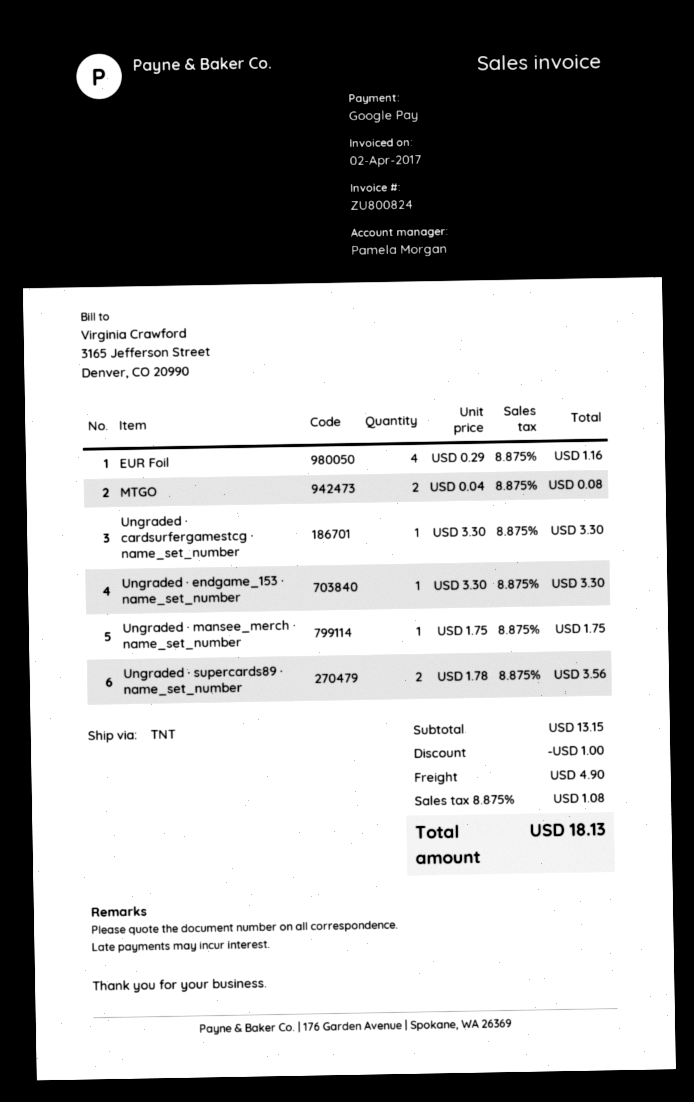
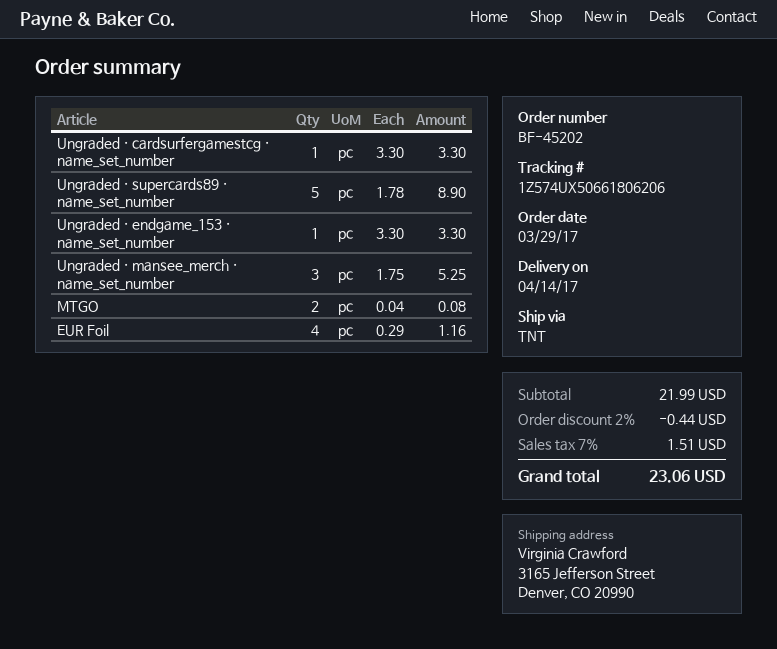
Ungraded · mansee_merch · name_set_number: 1 x 1.75 = 1.75 -> 3 x 1.75 = 5.25
Ungraded · supercards89 · name_set_number: 2 x 1.78 = 3.56 -> 5 x 1.78 = 8.90
subtotal: 13.15 -> 21.99
discount: 1.00 -> 0.44
shipping: 4.90 -> none
tax: 8.875% = 1.08 -> 7% = 1.51
total: 18.13 -> 23.06

